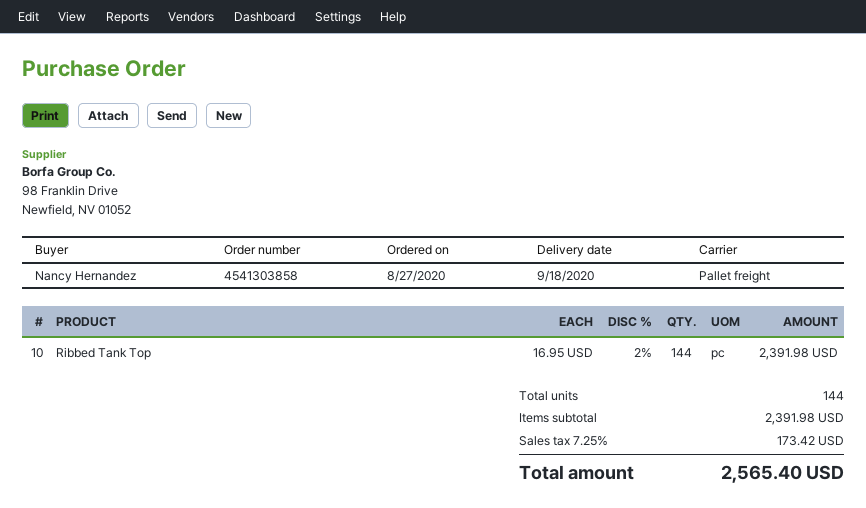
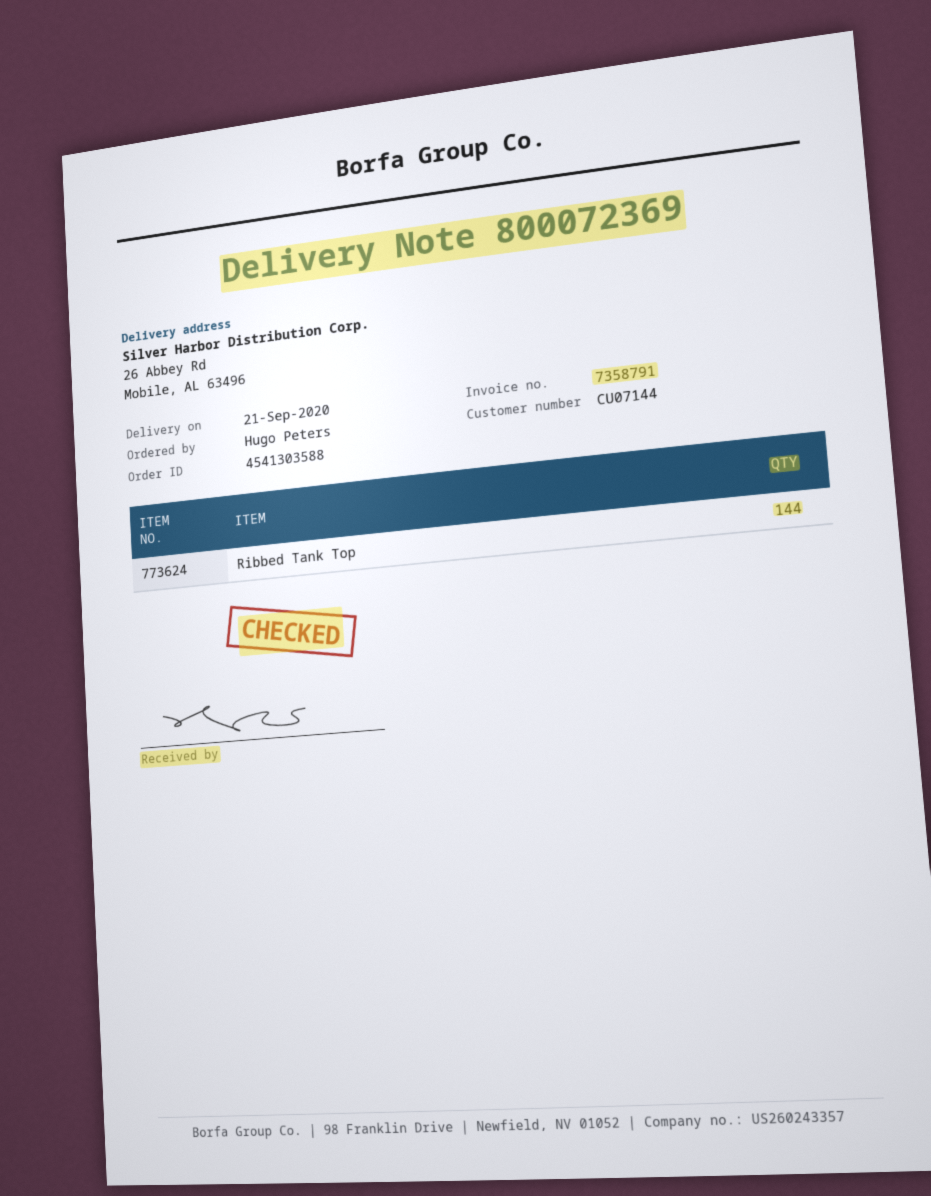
order number: 4541303858 -> 4541303588
delivery date: 2020-09-18 -> 2020-09-21
ordered by: Nancy Hernandez -> Hugo Peters

